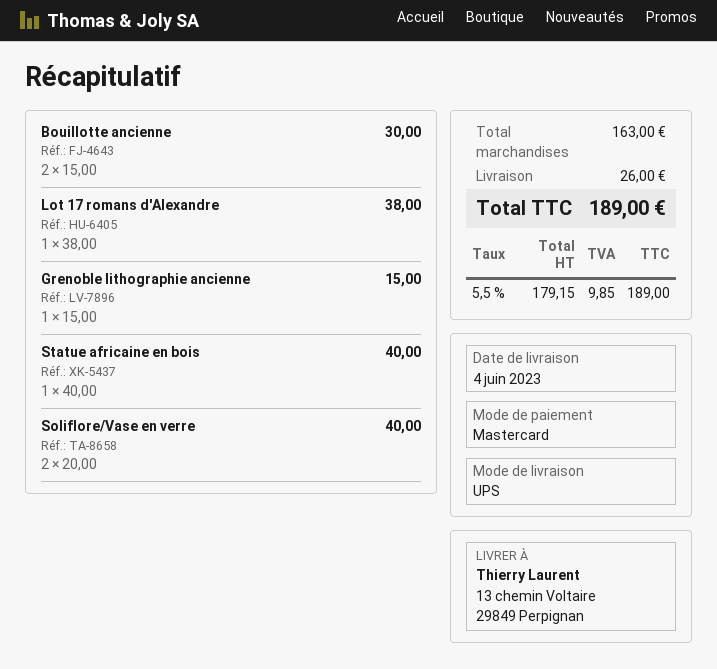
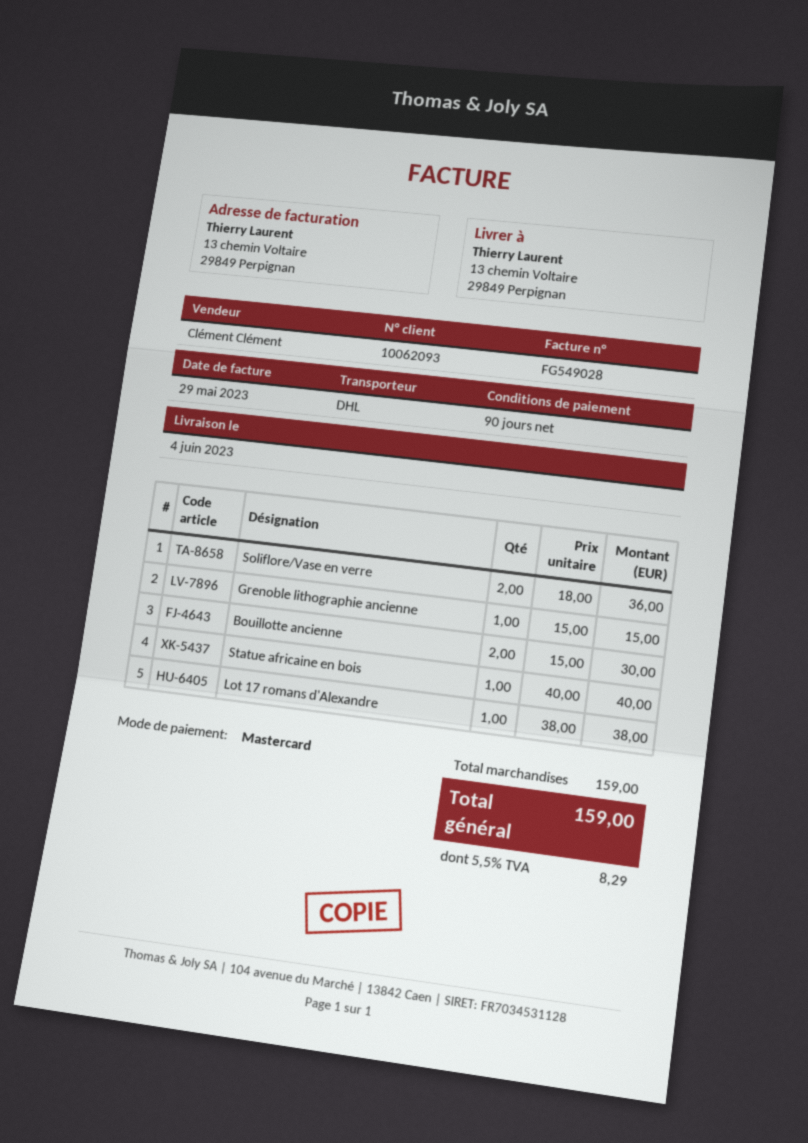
shipping method: UPS -> DHL
Soliflore/Vase en verre: 2 x 20.00 = 40.00 -> 2 x 18.00 = 36.00
subtotal: 163.00 -> 159.00
shipping: 26.00 -> none
tax: 5.5% = 9.85 -> 5.5% = 8.29
total: 189.00 -> 159.00

